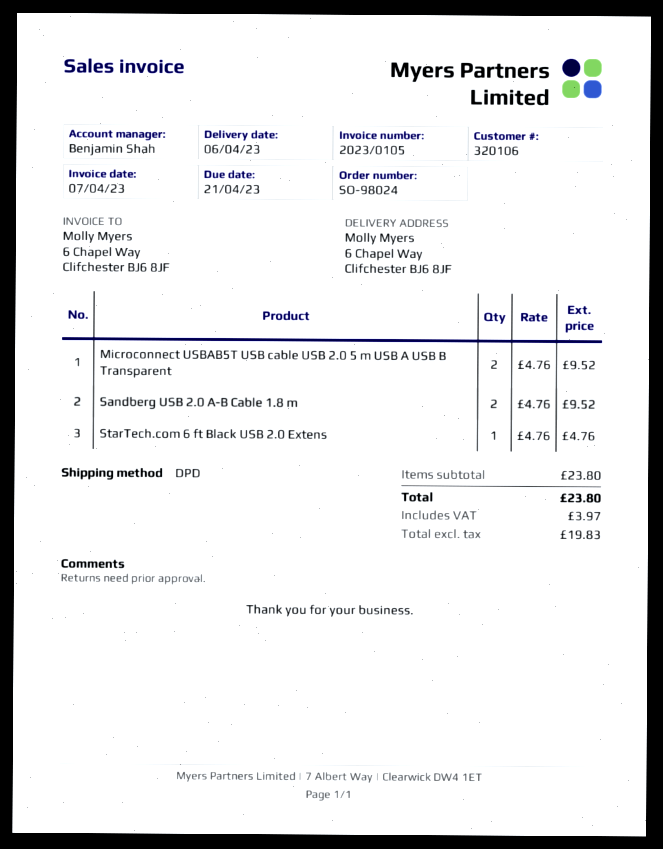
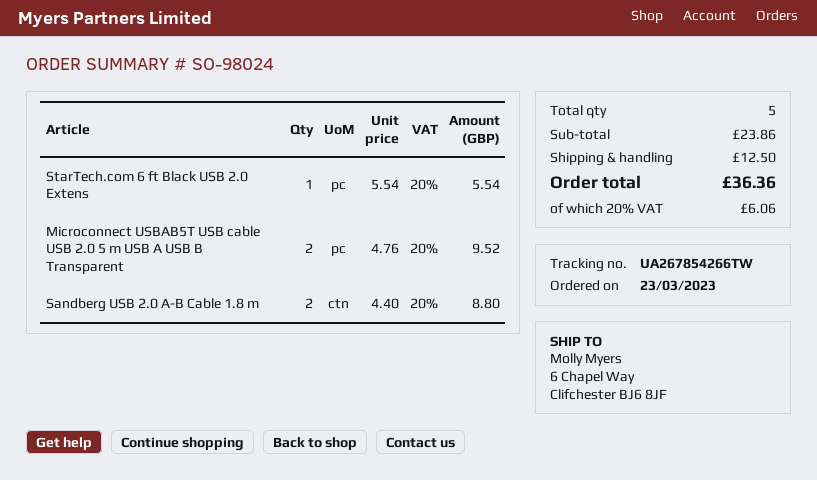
Sandberg USB 2.0 A-B Cable 1.8 m: 2 x 4.76 = 9.52 -> 2 x 4.40 = 8.80
StarTech.com 6 ft Black USB 2.0 Extens: 1 x 4.76 = 4.76 -> 1 x 5.54 = 5.54
subtotal: 23.80 -> 23.86
shipping: none -> 12.50
tax: 3.97 -> 6.06
total: 23.80 -> 36.36

